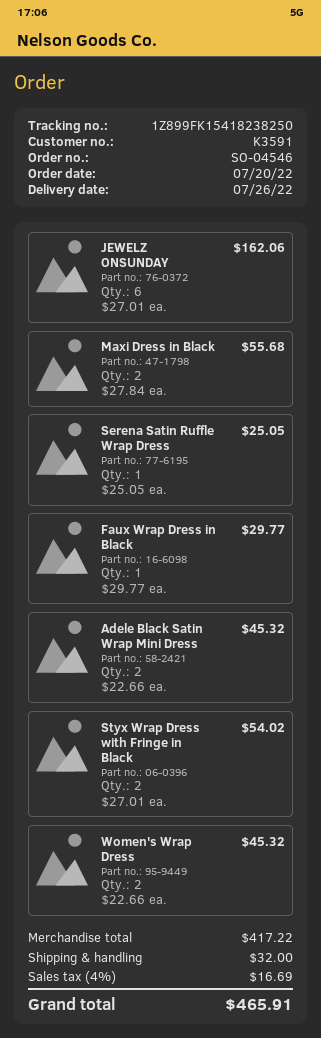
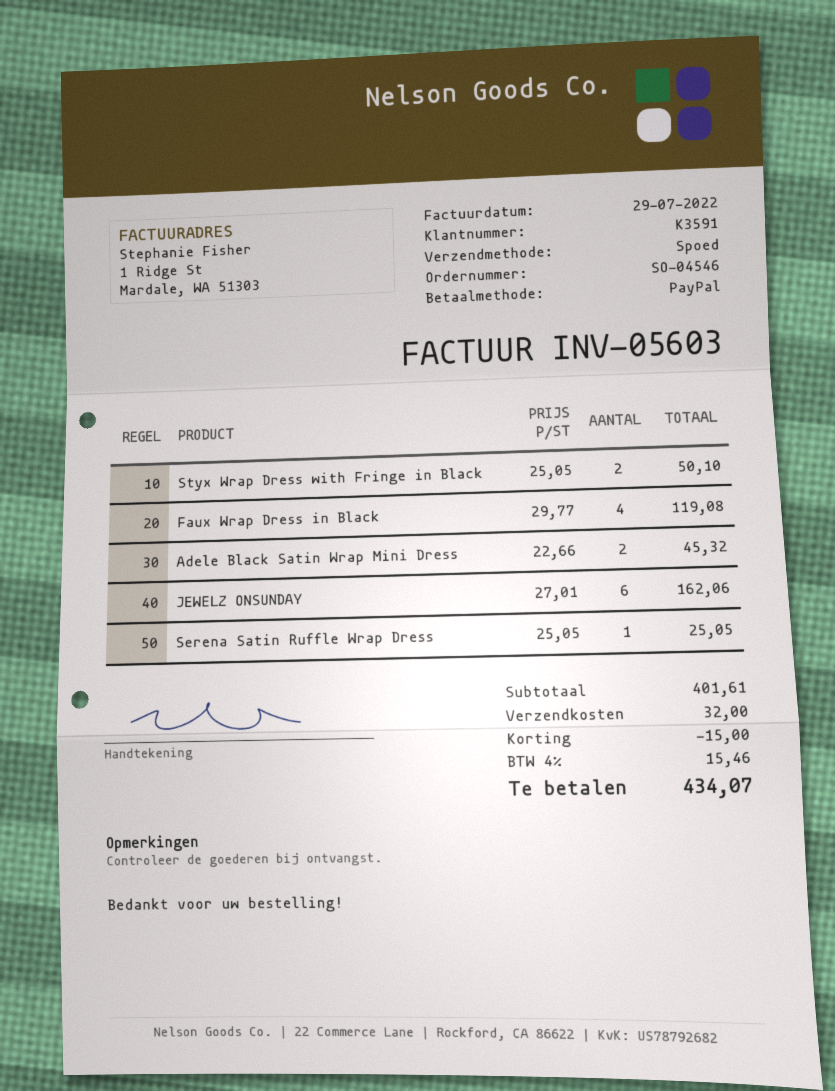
Maxi Dress in Black: 2 x 27.84 = 55.68 -> none
Faux Wrap Dress in Black: 1 x 29.77 = 29.77 -> 4 x 29.77 = 119.08
Styx Wrap Dress with Fringe in Black: 2 x 27.01 = 54.02 -> 2 x 25.05 = 50.10
Women's Wrap Dress: 2 x 22.66 = 45.32 -> none
subtotal: 417.22 -> 401.61
discount: none -> 15.00
tax: 4% = 16.69 -> 4% = 15.46
total: 465.91 -> 434.07

